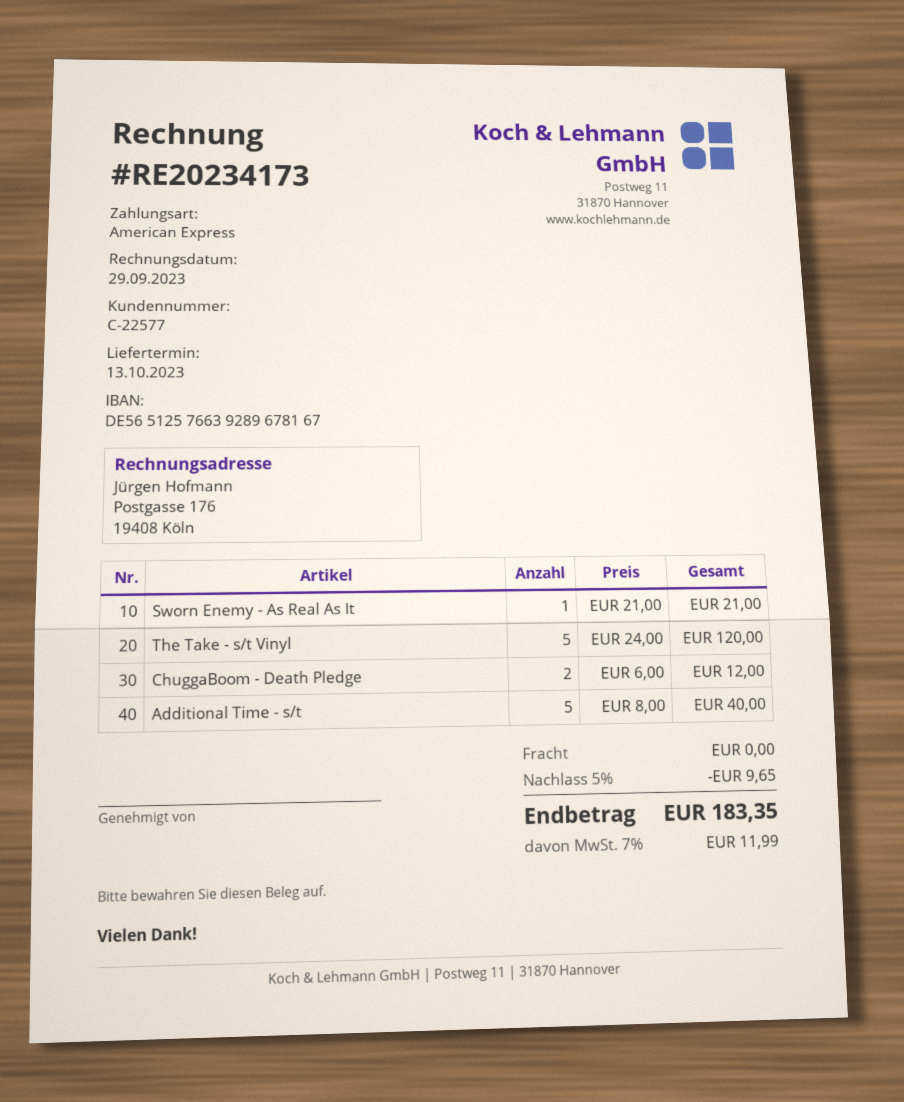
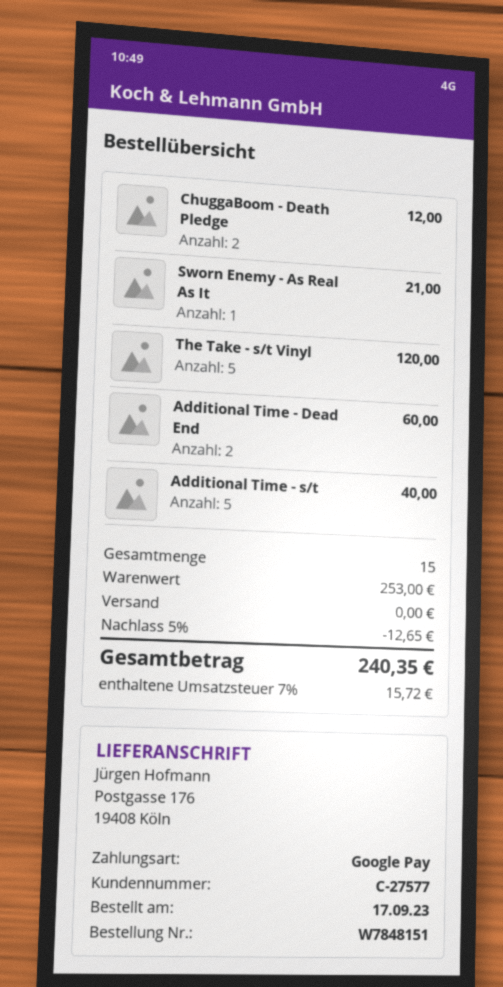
customer number: C-22577 -> C-27577
payment method: American Express -> Google Pay
Additional Time - Dead End: none -> 2 for 60.00
discount: 5% = 9.65 -> 5% = 12.65
tax: 7% = 11.99 -> 7% = 15.72
total: 183.35 -> 240.35

